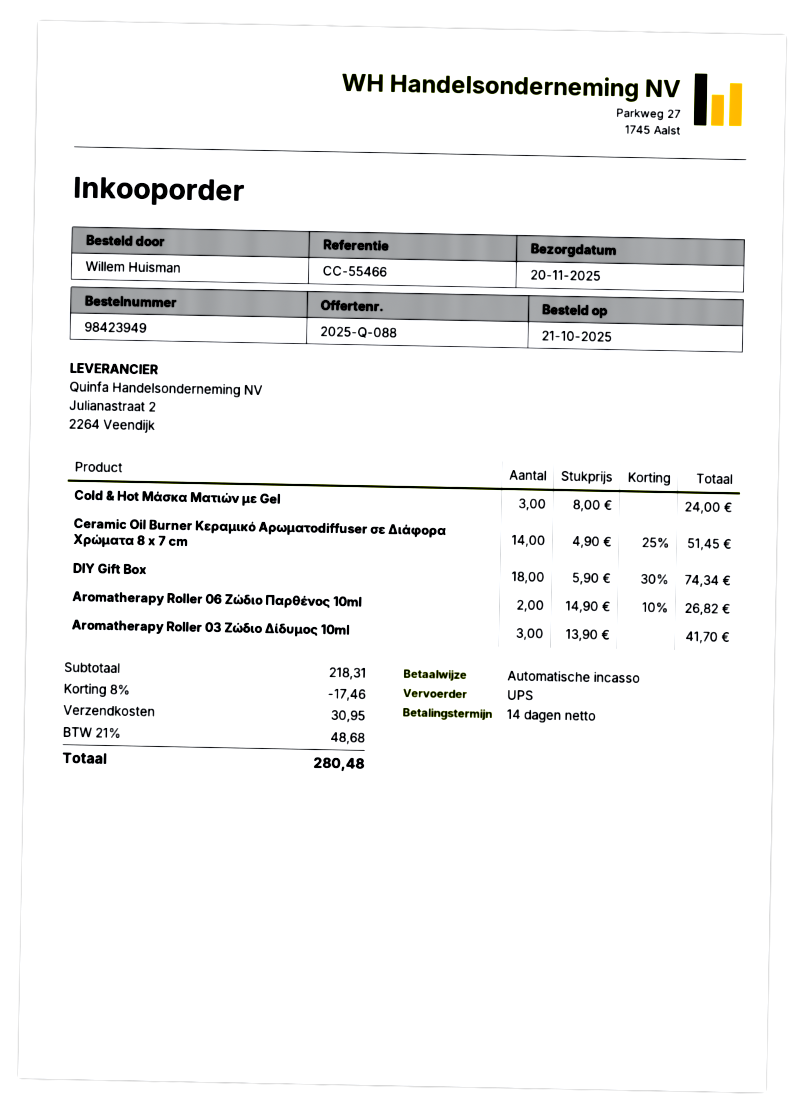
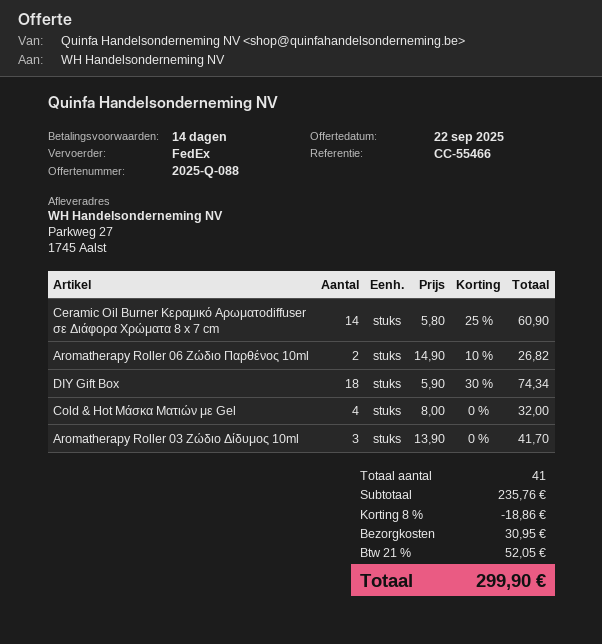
shipping method: UPS -> FedEx
Cold & Hot Μάσκα Ματιών με Gel: 3 x 8.00 = 24.00 -> 4 x 8.00 = 32.00
Ceramic Oil Burner Κεραμικό Αρωματοdiffuser σε Διάφορα Χρώματα 8 x 7 cm: 14 x 4.90 - 25% = 51.45 -> 14 x 5.80 - 25% = 60.90
subtotal: 218.31 -> 235.76
discount: 8% = 17.46 -> 8% = 18.86
tax: 21% = 48.68 -> 21% = 52.05
total: 280.48 -> 299.90

